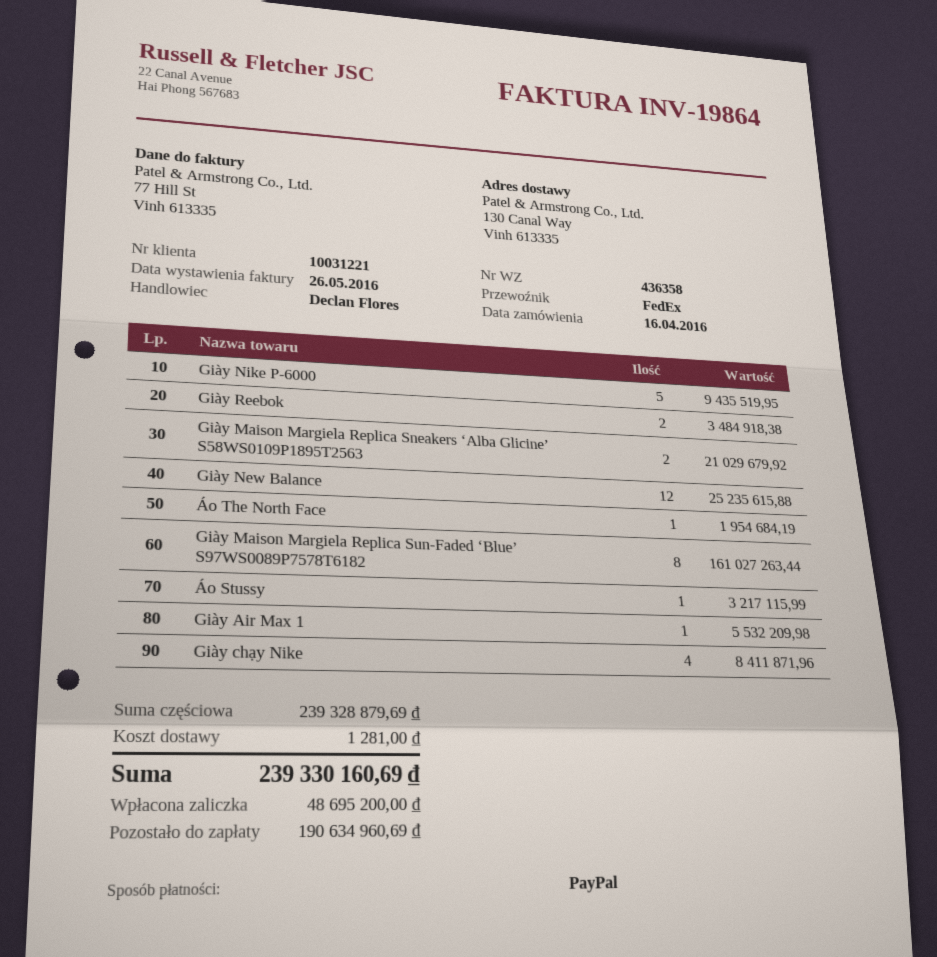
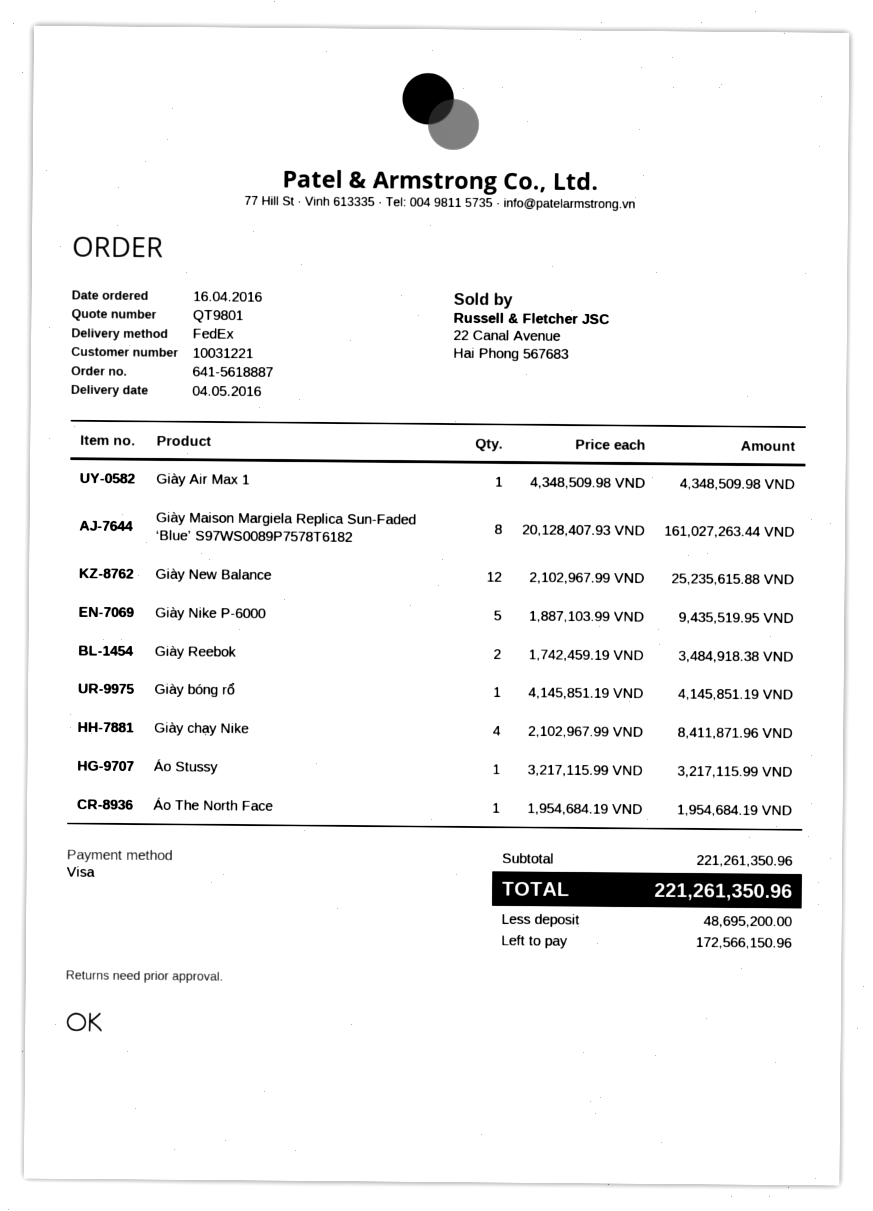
payment method: PayPal -> Visa
Giày Maison Margiela Replica Sneakers ‘Alba Glicine’ S58WS0109P1895T2563: 2 for 21029679.92 -> none
Giày Air Max 1: 1 for 5532209.98 -> 1 for 4348509.98
Giày bóng rổ: none -> 1 for 4145851.19
subtotal: 239328879.69 -> 221261350.96
shipping: 1281.00 -> none
total: 239330160.69 -> 221261350.96
balance: 190634960.69 -> 172566150.96

